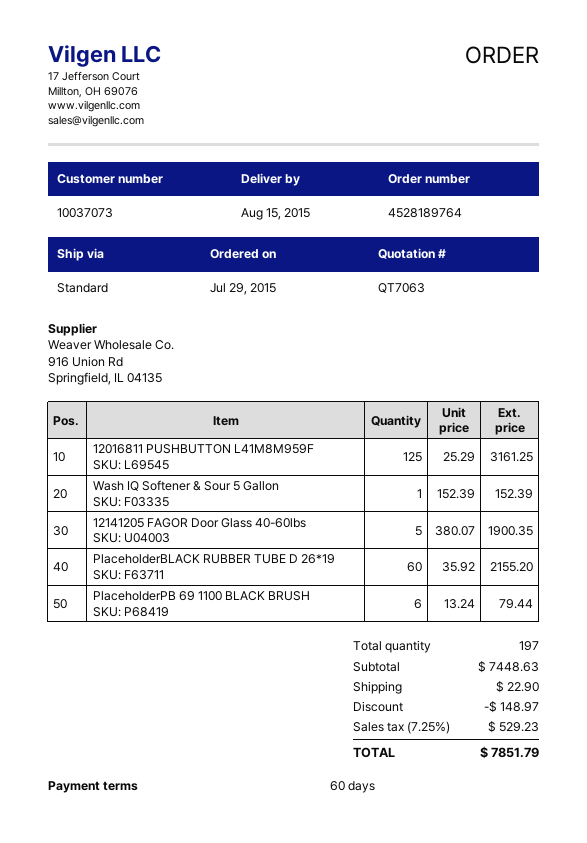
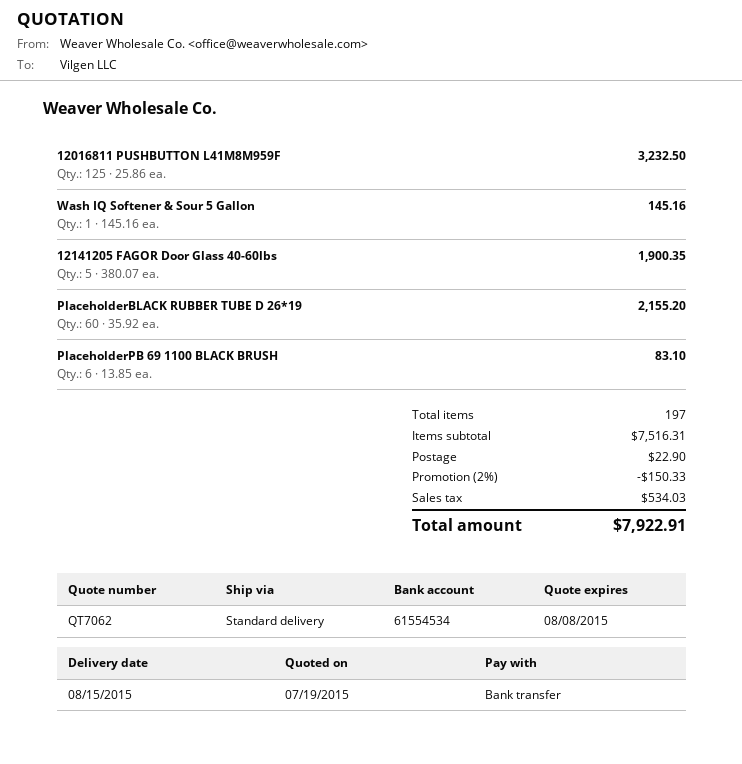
quote number: QT7063 -> QT7062
12016811 PUSHBUTTON L41M8M959F: 125 x 25.29 = 3161.25 -> 125 x 25.86 = 3232.50
Wash IQ Softener & Sour 5 Gallon: 1 x 152.39 = 152.39 -> 1 x 145.16 = 145.16
PlaceholderPB 69 1100 BLACK BRUSH: 6 x 13.24 = 79.44 -> 6 x 13.85 = 83.10
subtotal: 7448.63 -> 7516.31
discount: 148.97 -> 150.33
tax: 529.23 -> 534.03
total: 7851.79 -> 7922.91

